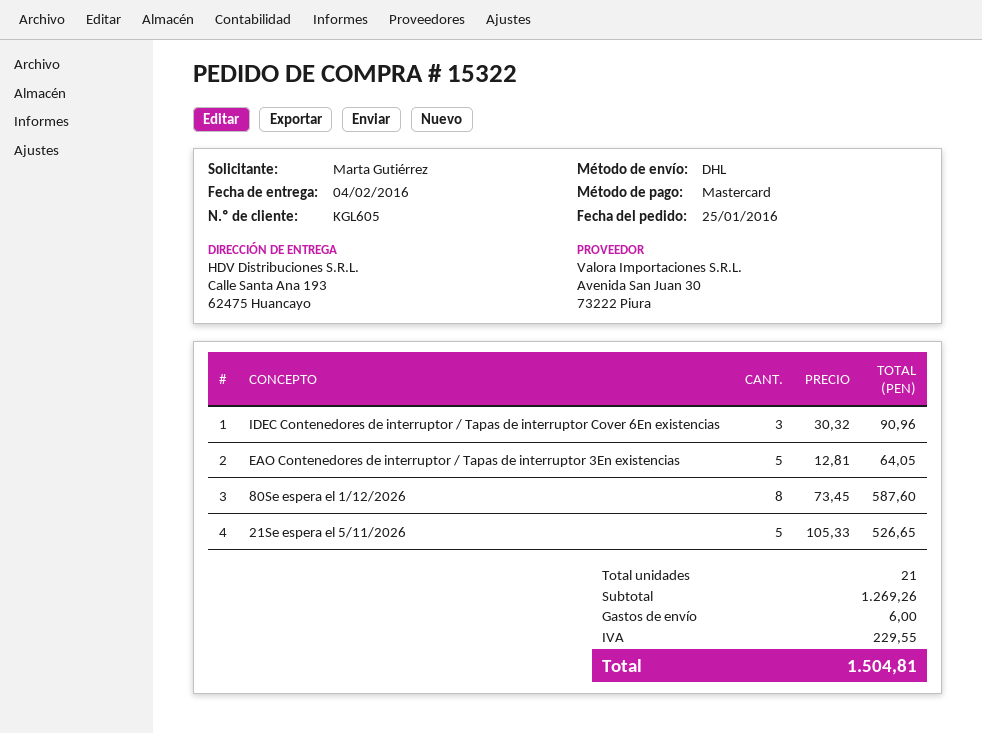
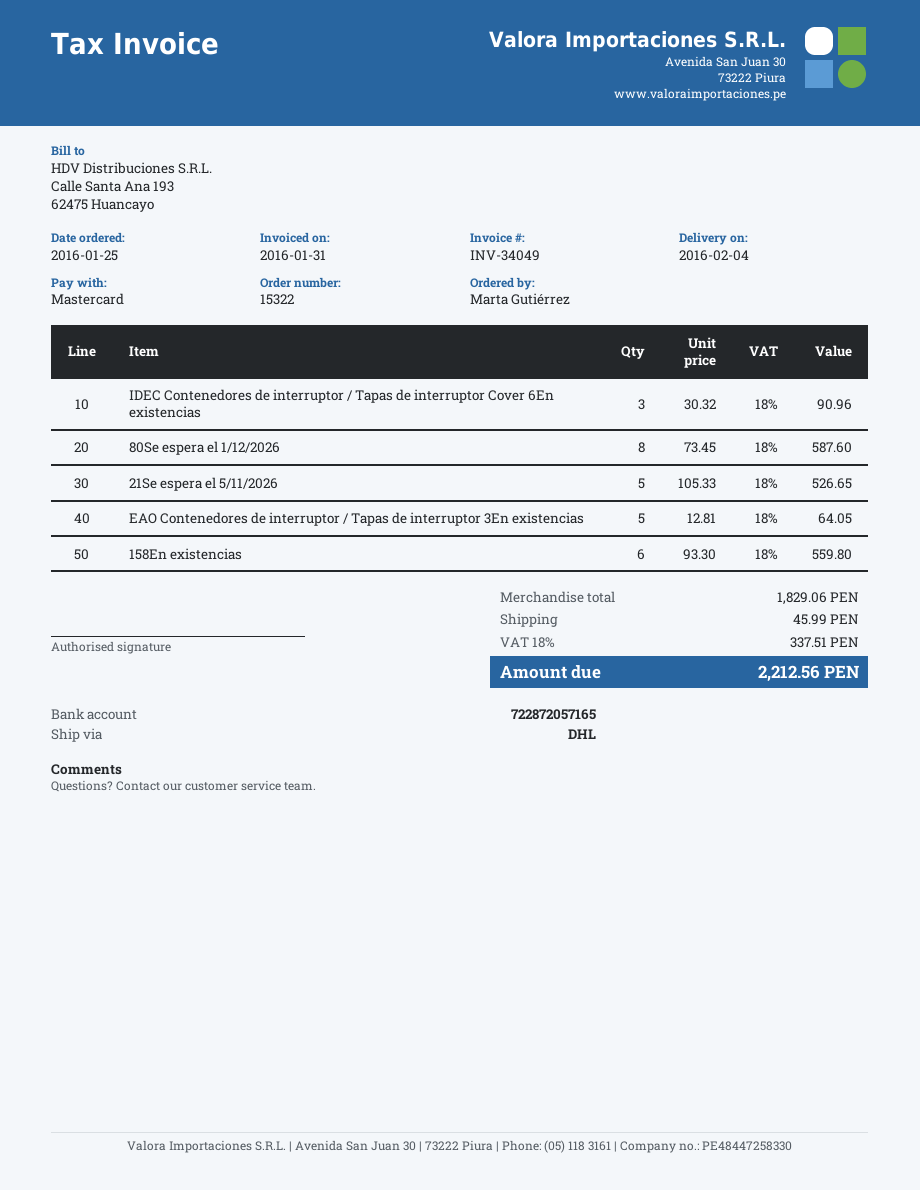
158En existencias: none -> 6 x 93.30 = 559.80
subtotal: 1269.26 -> 1829.06
shipping: 6.00 -> 45.99
tax: 229.55 -> 337.51
total: 1504.81 -> 2212.56

